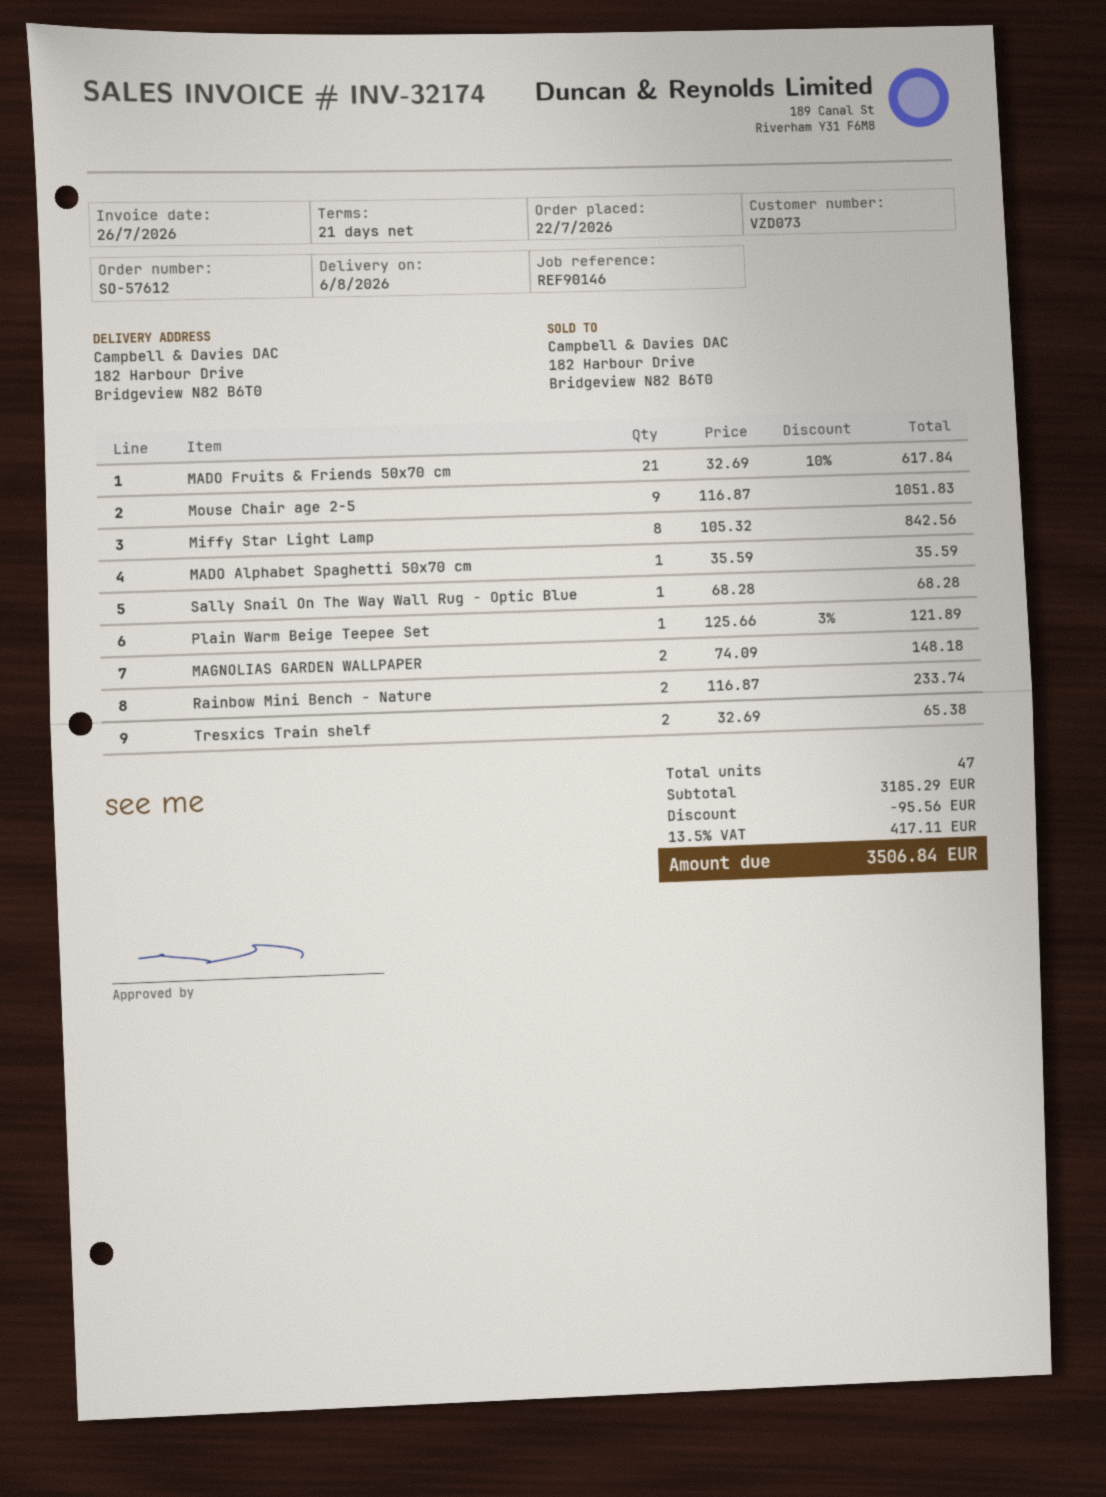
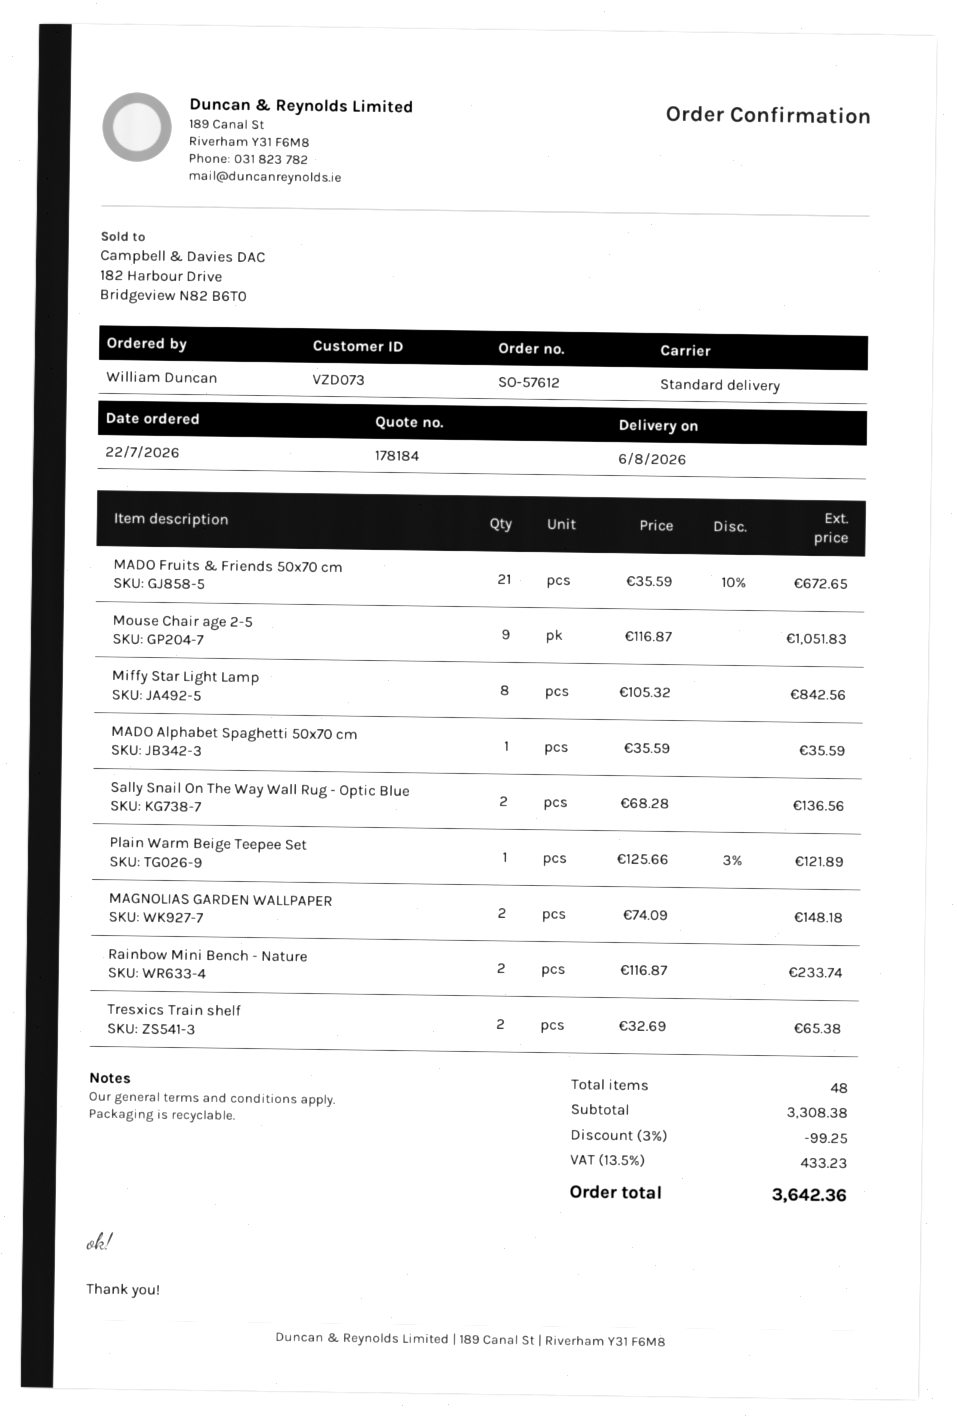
MADO Fruits & Friends 50x70 cm: 21 x 32.69 - 10% = 617.84 -> 21 x 35.59 - 10% = 672.65
Sally Snail On The Way Wall Rug - Optic Blue: 1 x 68.28 = 68.28 -> 2 x 68.28 = 136.56
total quantity: 47 -> 48
subtotal: 3185.29 -> 3308.38
discount: 95.56 -> 99.25
tax: 13.5% = 417.11 -> 13.5% = 433.23
total: 3506.84 -> 3642.36

